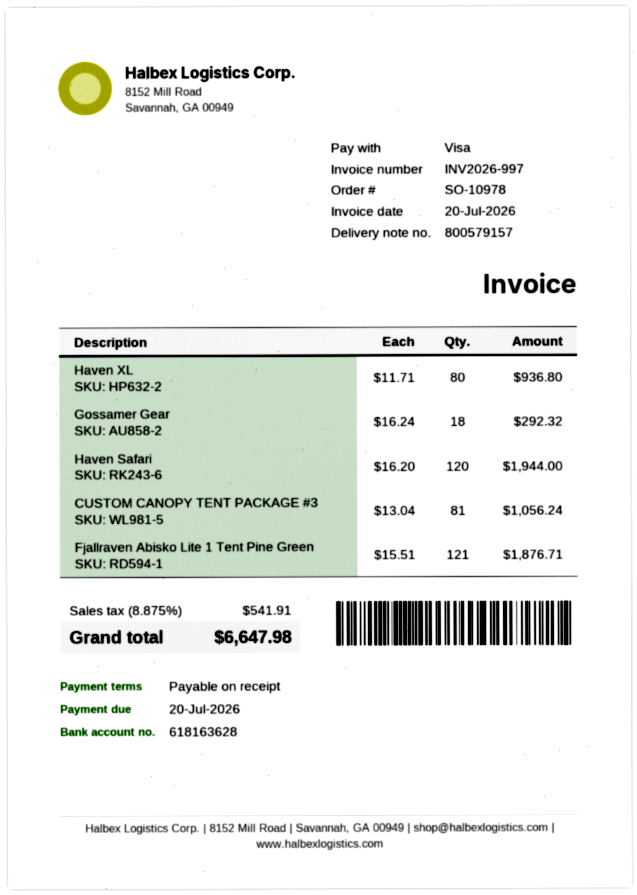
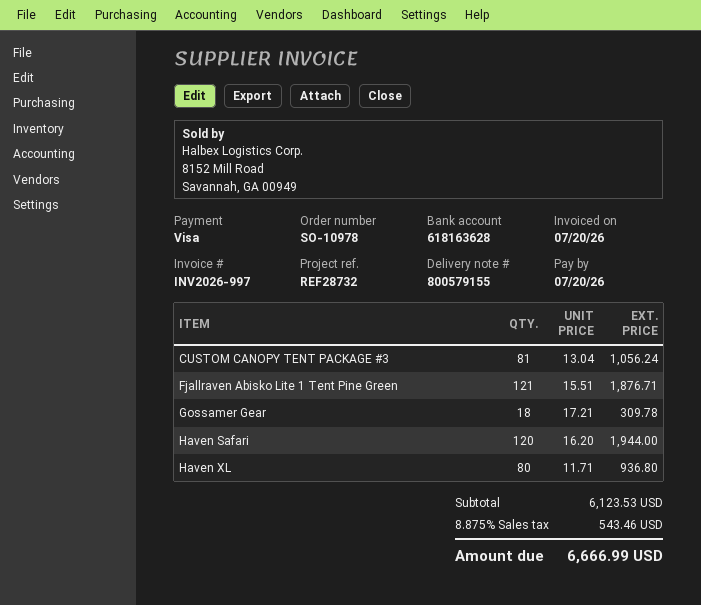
delivery note number: 800579157 -> 800579155
Gossamer Gear: 18 x 16.24 = 292.32 -> 18 x 17.21 = 309.78
tax: 8.875% = 541.91 -> 8.875% = 543.46
total: 6647.98 -> 6666.99

